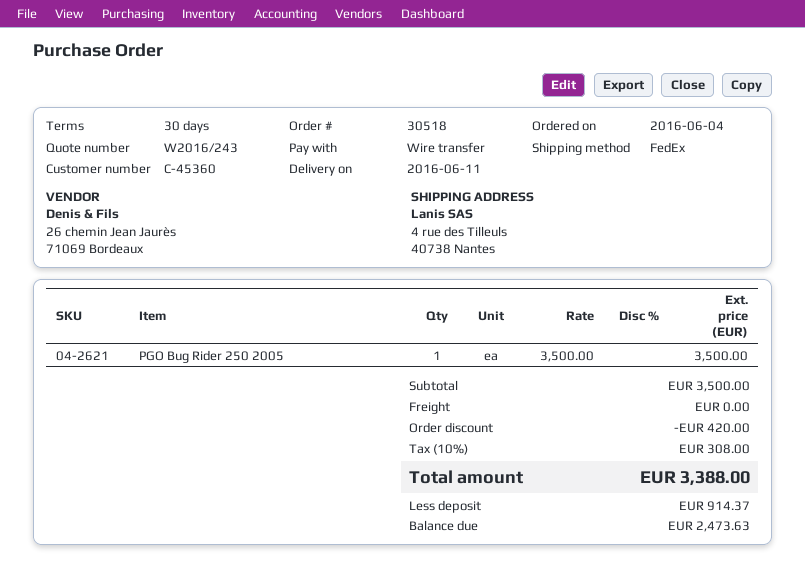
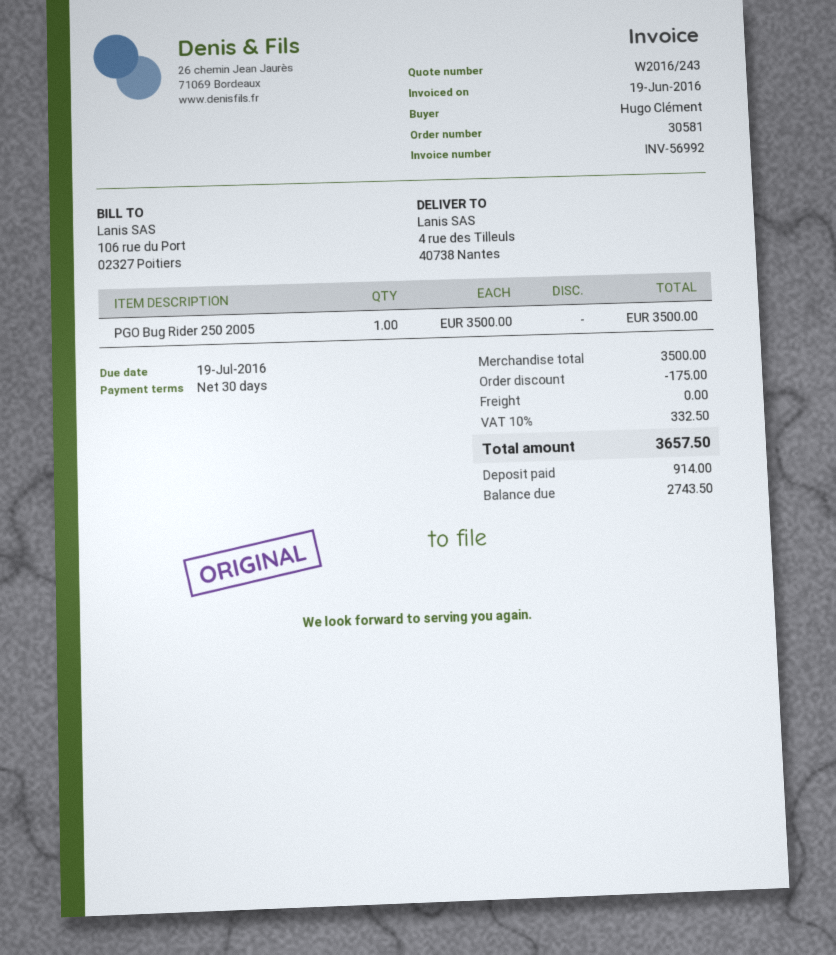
order number: 30518 -> 30581
discount: 420.00 -> 175.00
tax: 10% = 308.00 -> 10% = 332.50
total: 3388.00 -> 3657.50
deposit: 914.37 -> 914.00
balance: 2473.63 -> 2743.50

